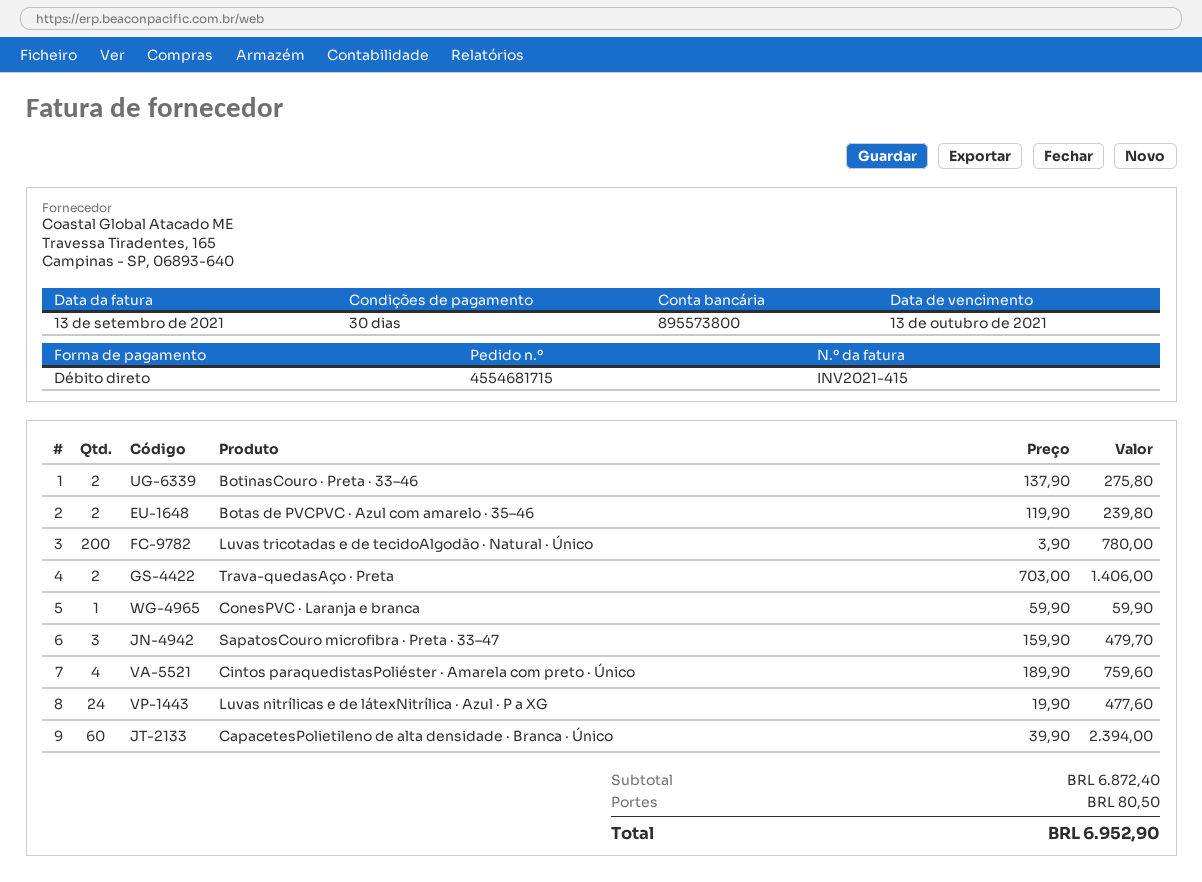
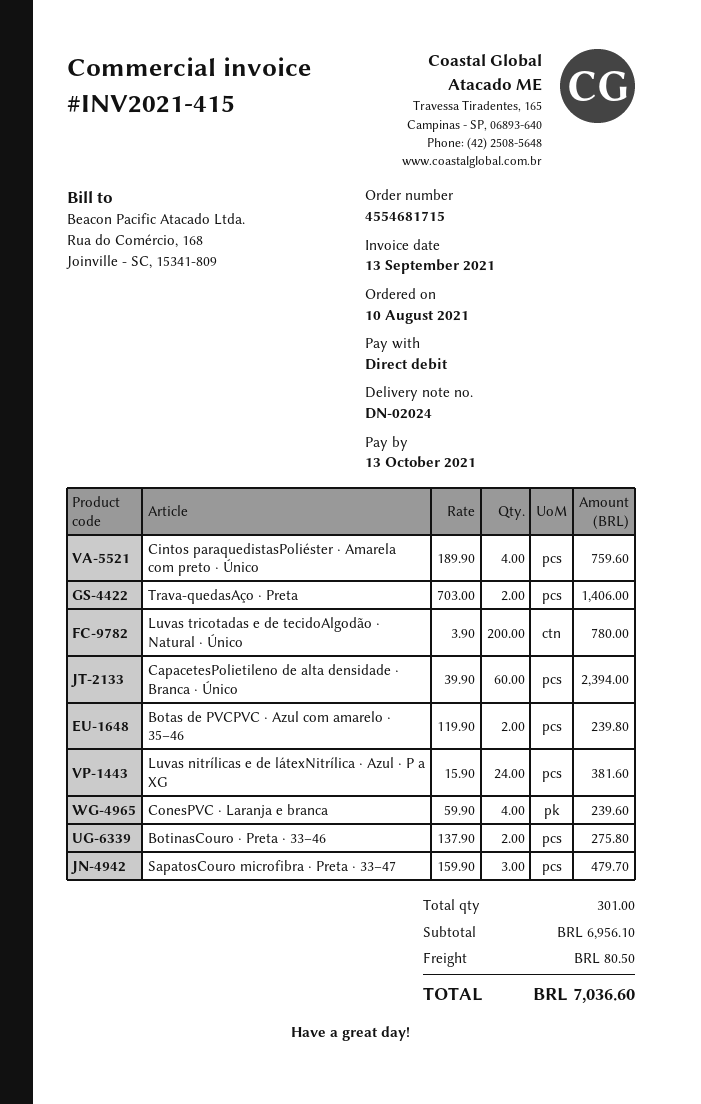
ConesPVC · Laranja e branca: 1 x 59.90 = 59.90 -> 4 x 59.90 = 239.60
Luvas nitrílicas e de látexNitrílica · Azul · P a XG: 24 x 19.90 = 477.60 -> 24 x 15.90 = 381.60
subtotal: 6872.40 -> 6956.10
total: 6952.90 -> 7036.60

